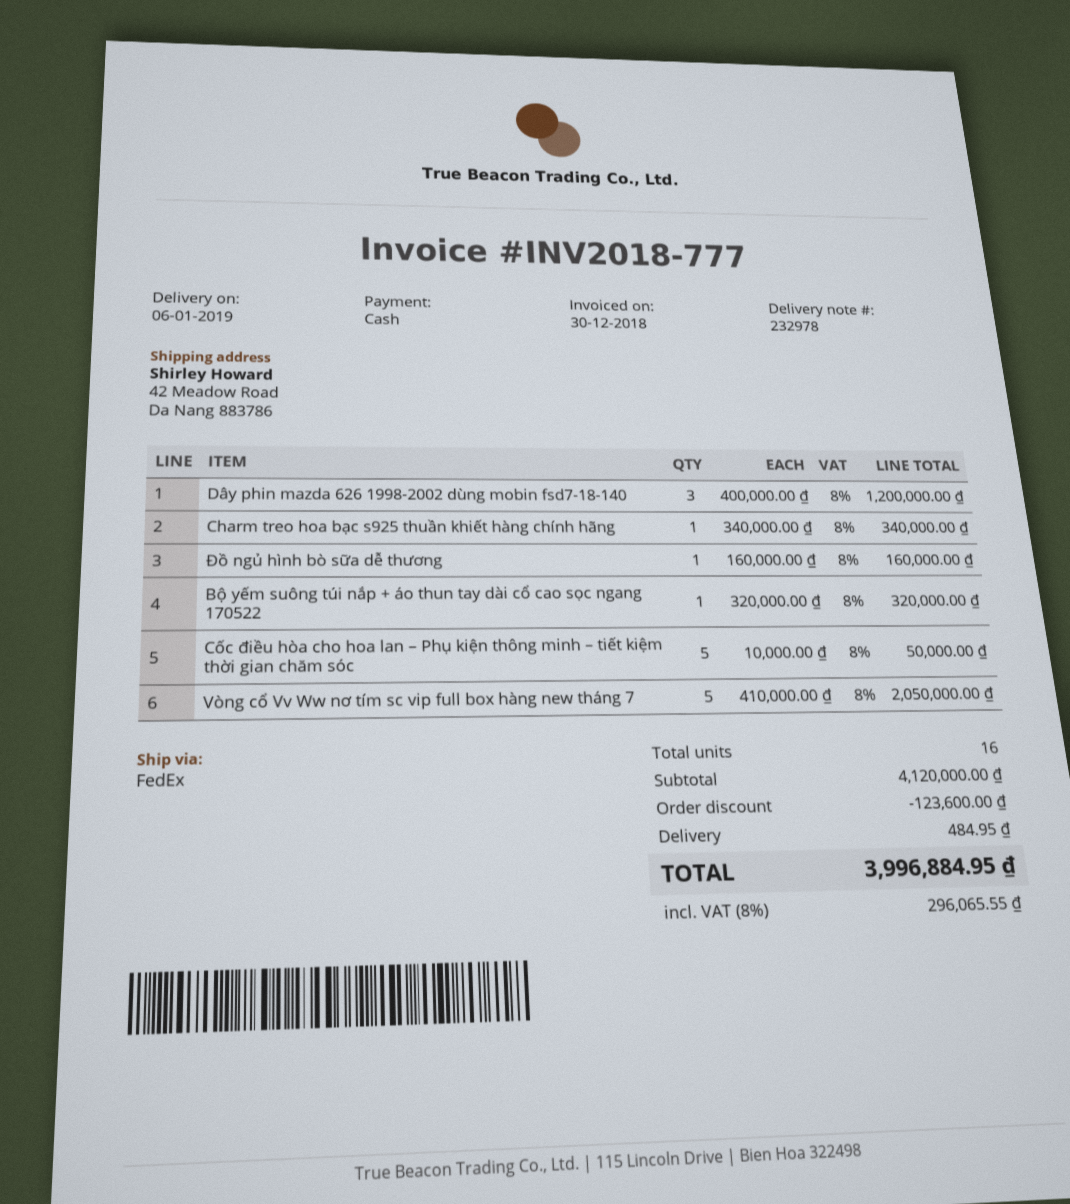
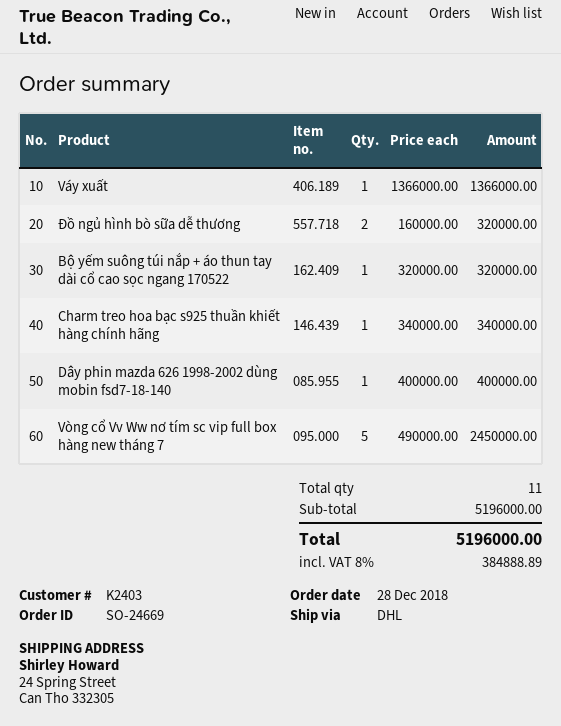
shipping method: FedEx -> DHL
ship to: 42 Meadow Road, Da Nang 883786 -> 24 Spring Street, Can Tho 332305
Dây phin mazda 626 1998-2002 dùng mobin fsd7-18-140: 3 x 400000.00 = 1200000.00 -> 1 x 400000.00 = 400000.00
Đồ ngủ hình bò sữa dễ thương: 1 x 160000.00 = 160000.00 -> 2 x 160000.00 = 320000.00
Cốc điều hòa cho hoa lan – Phụ kiện thông minh – tiết kiệm thời gian chăm sóc: 5 x 10000.00 = 50000.00 -> none
Vòng cổ Vv Ww nơ tím sc vip full box hàng new tháng 7: 5 x 410000.00 = 2050000.00 -> 5 x 490000.00 = 2450000.00
Váy xuất: none -> 1 x 1366000.00 = 1366000.00
total quantity: 16 -> 11
subtotal: 4120000.00 -> 5196000.00
discount: 123600.00 -> none
shipping: 484.95 -> none
tax: 8% = 296065.55 -> 8% = 384888.89
total: 3996884.95 -> 5196000.00

